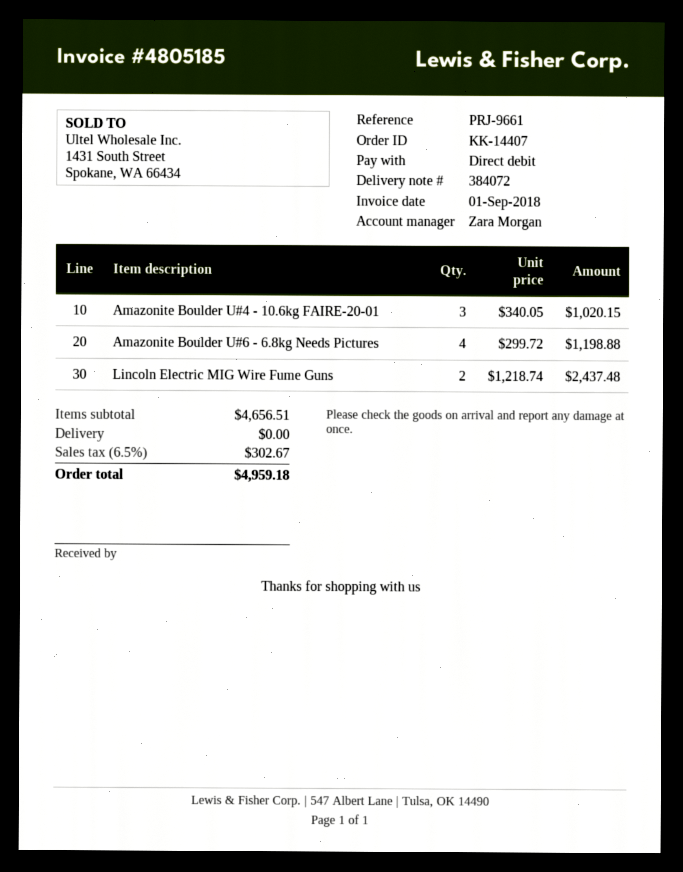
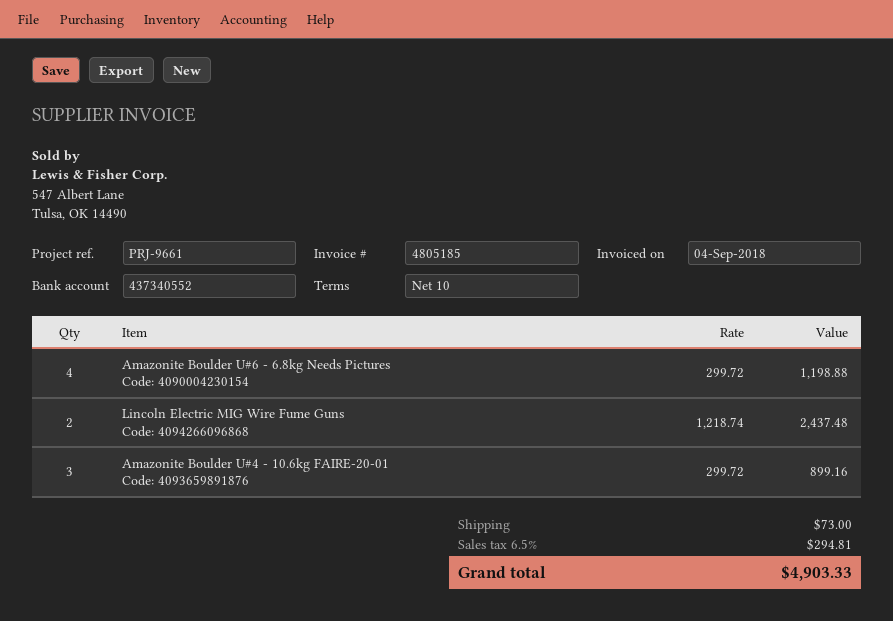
invoice date: 2018-09-01 -> 2018-09-04
Amazonite Boulder U#4 - 10.6kg FAIRE-20-01: 3 x 340.05 = 1020.15 -> 3 x 299.72 = 899.16
shipping: 0.00 -> 73.00
tax: 6.5% = 302.67 -> 6.5% = 294.81
total: 4959.18 -> 4903.33

